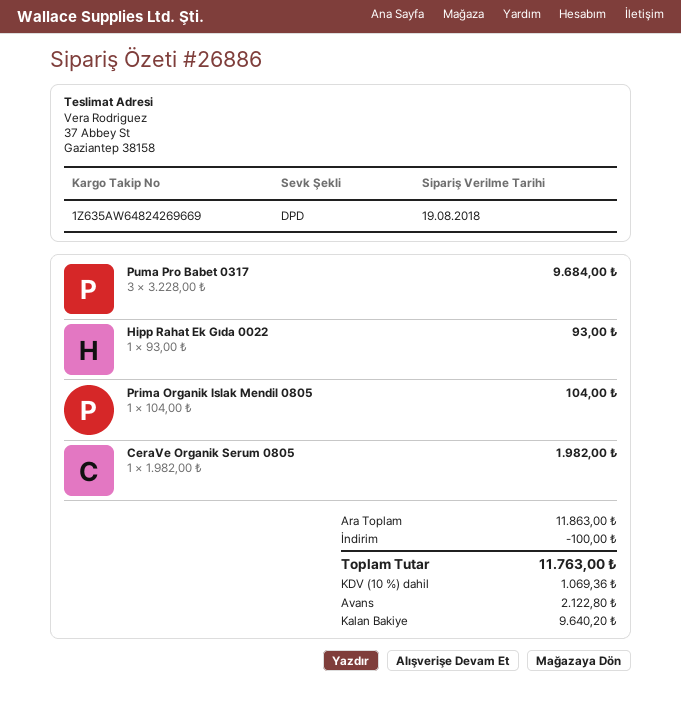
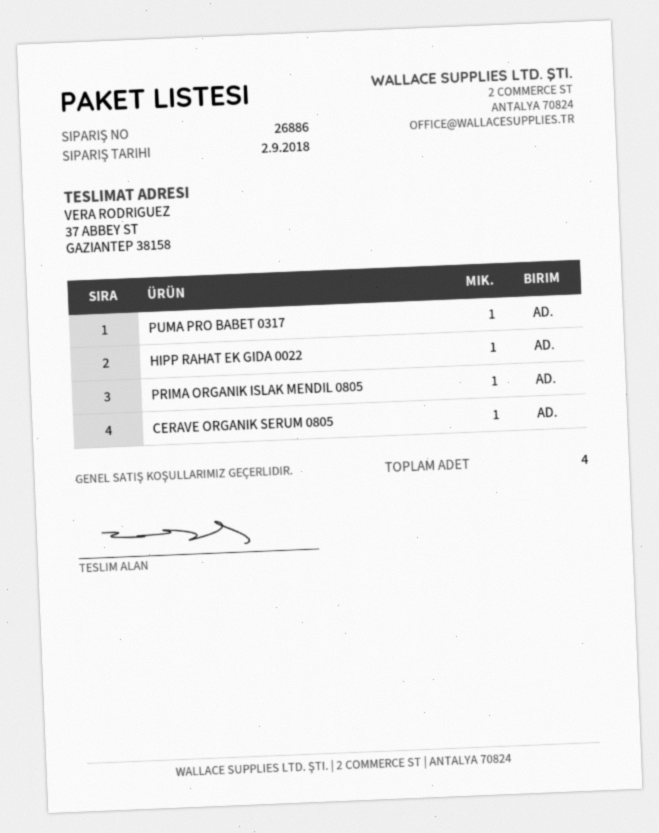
order date: 2018-08-19 -> 2018-09-02
Puma Pro Babet 0317: 3 -> 1

